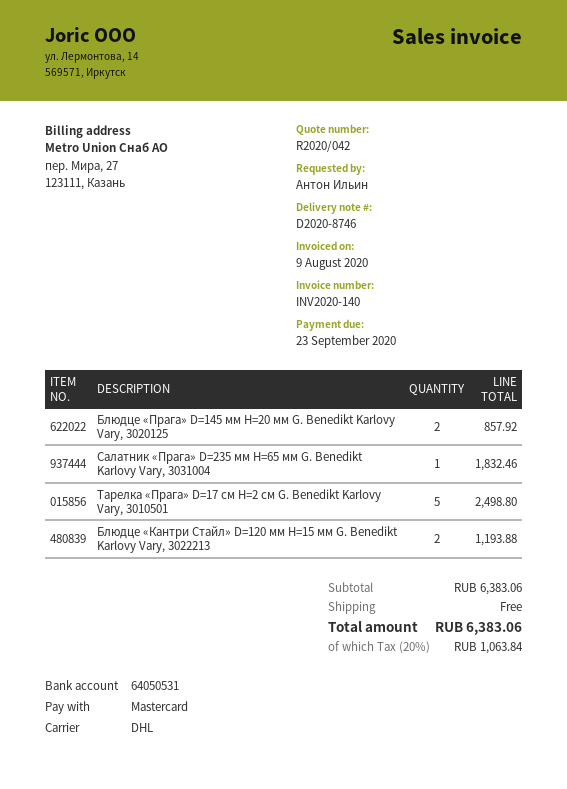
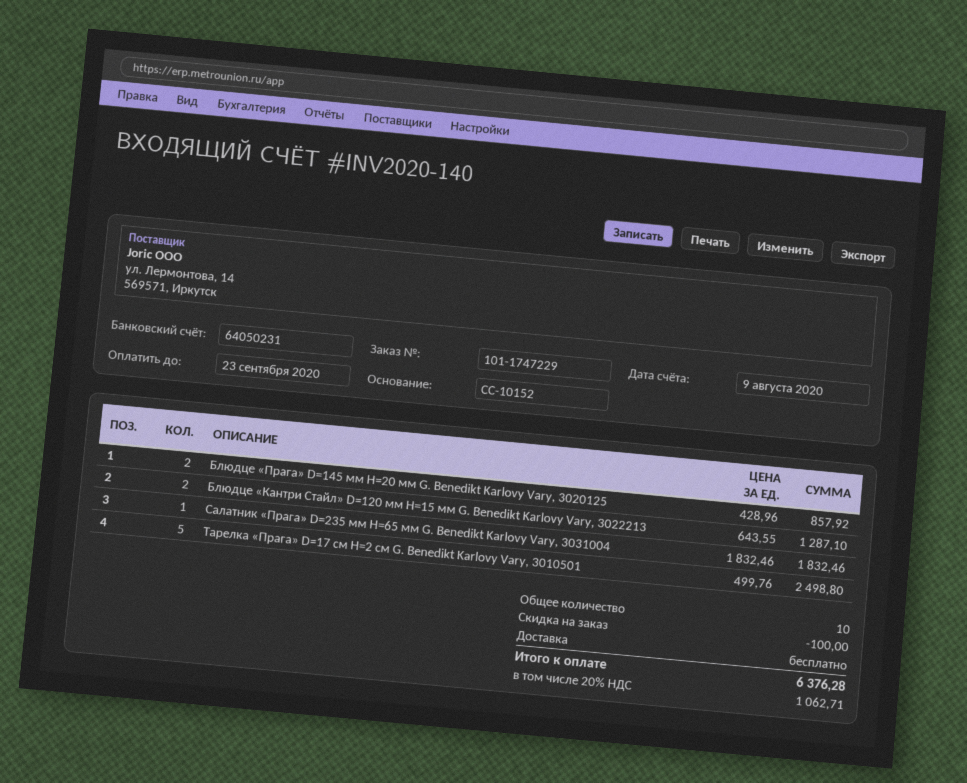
bank account: 64050531 -> 64050231
Блюдце «Кантри Стайл» D=120 мм H=15 мм G. Benedikt Karlovy Vary, 3022213: 2 for 1193.88 -> 2 for 1287.10
discount: none -> 100.00
tax: 20% = 1063.84 -> 20% = 1062.71
total: 6383.06 -> 6376.28

